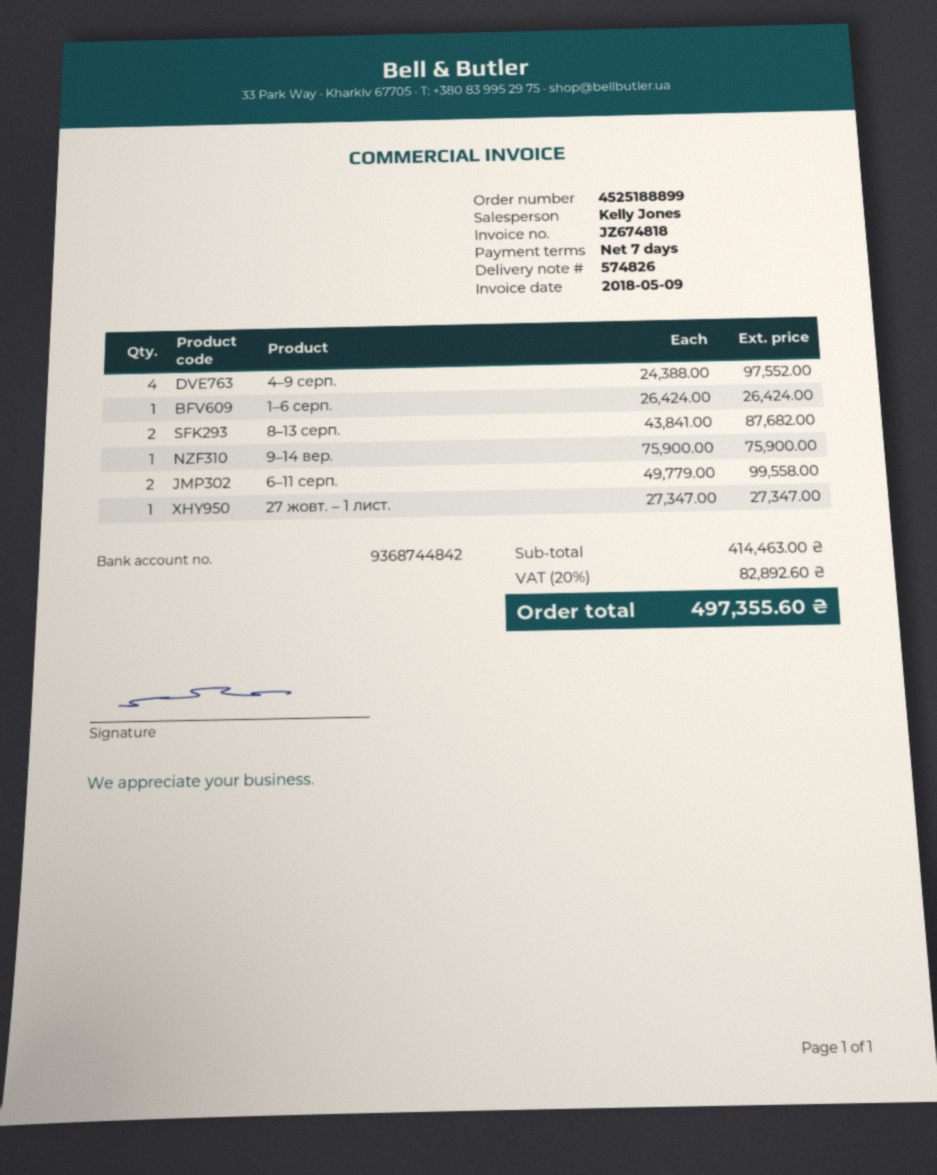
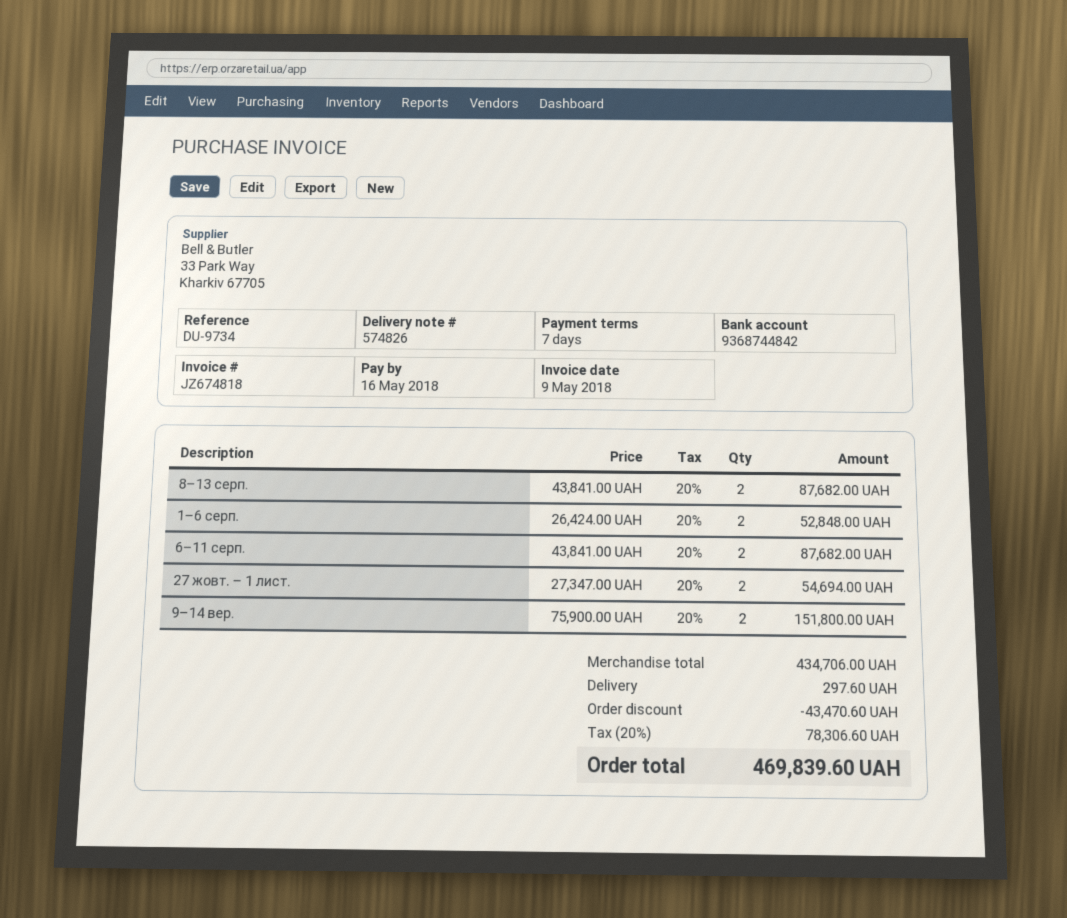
4–9 серп.: 4 x 24388.00 = 97552.00 -> none
1–6 серп.: 1 x 26424.00 = 26424.00 -> 2 x 26424.00 = 52848.00
9–14 вер.: 1 x 75900.00 = 75900.00 -> 2 x 75900.00 = 151800.00
6–11 серп.: 2 x 49779.00 = 99558.00 -> 2 x 43841.00 = 87682.00
27 жовт. – 1 лист.: 1 x 27347.00 = 27347.00 -> 2 x 27347.00 = 54694.00
subtotal: 414463.00 -> 434706.00
discount: none -> 43470.60
shipping: none -> 297.60
tax: 20% = 82892.60 -> 20% = 78306.60
total: 497355.60 -> 469839.60

